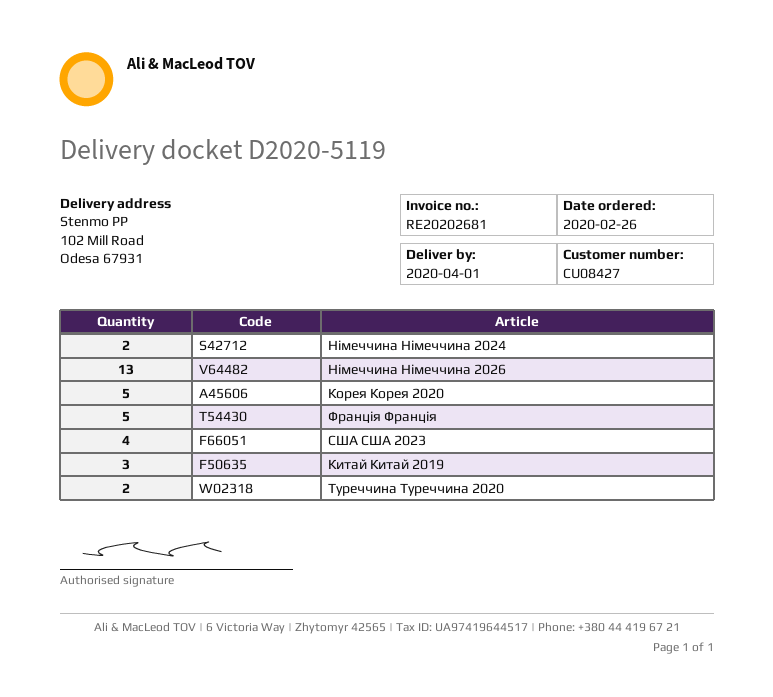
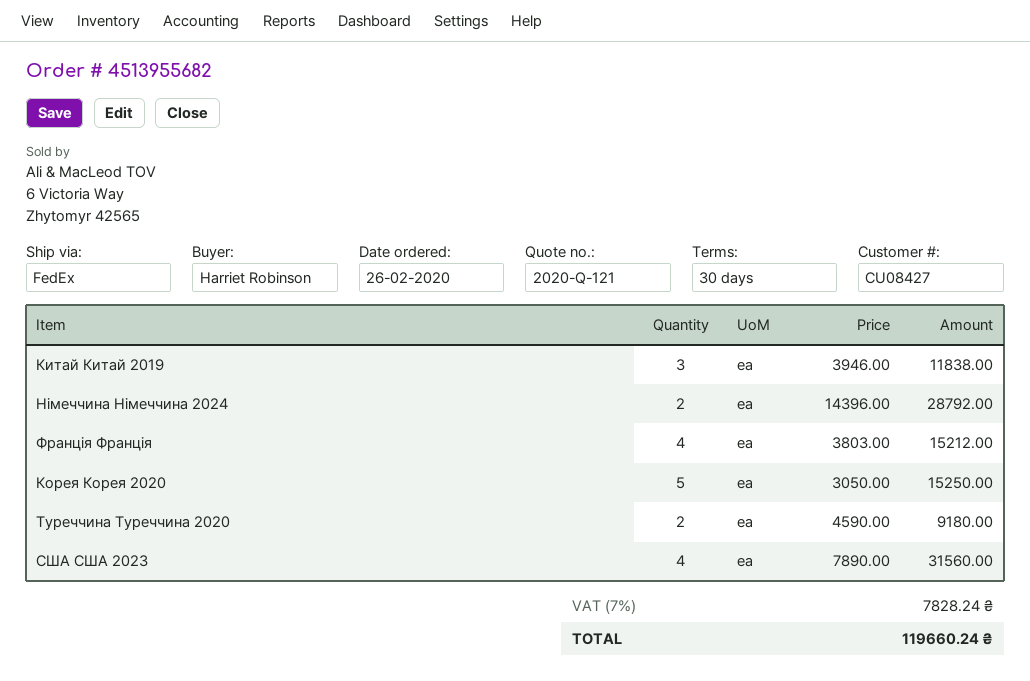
Німеччина Німеччина 2026: 13 -> none
Франція Франція: 5 -> 4

